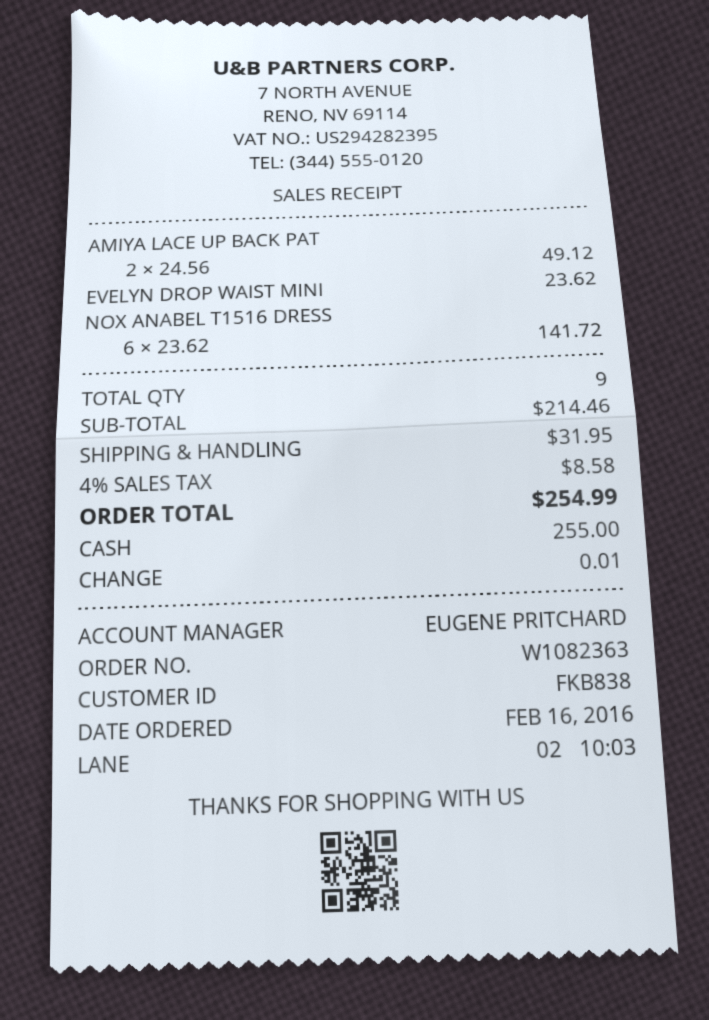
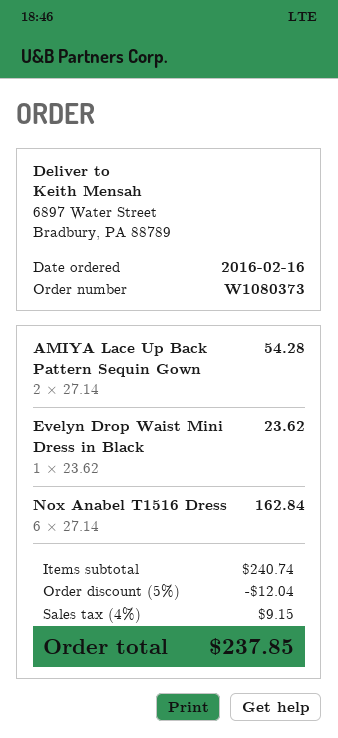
order number: W1082363 -> W1080373
AMIYA LACE UP BACK PAT: 2 x 24.56 = 49.12 -> 2 x 27.14 = 54.28
NOX ANABEL T1516 DRESS: 6 x 23.62 = 141.72 -> 6 x 27.14 = 162.84
subtotal: 214.46 -> 240.74
discount: none -> 5% = 12.04
shipping: 31.95 -> none
tax: 4% = 8.58 -> 4% = 9.15
total: 254.99 -> 237.85

